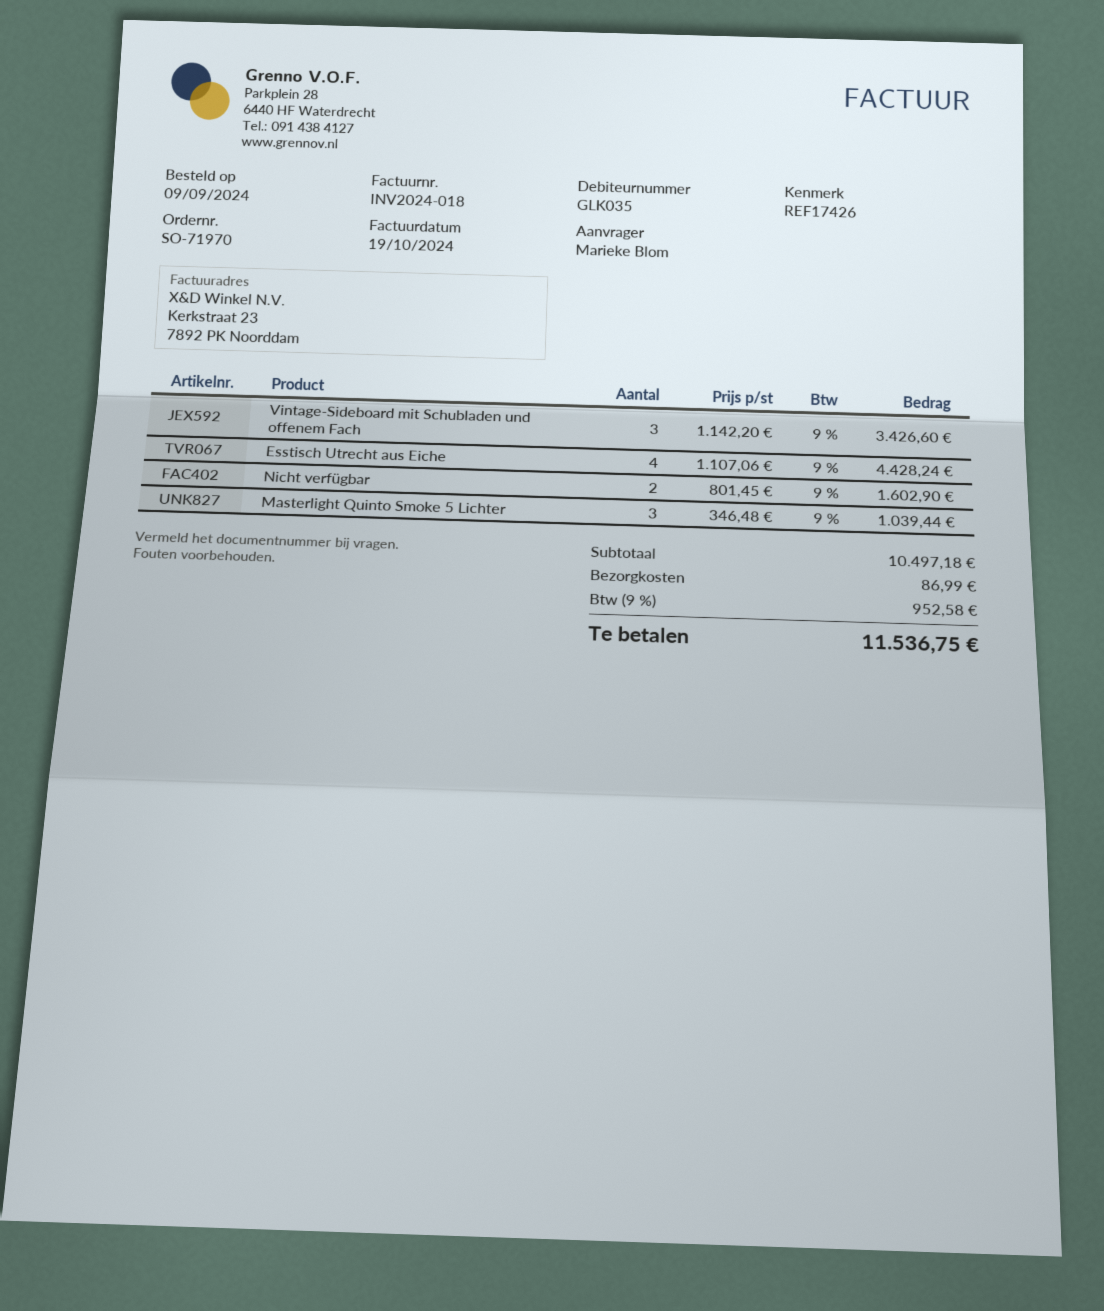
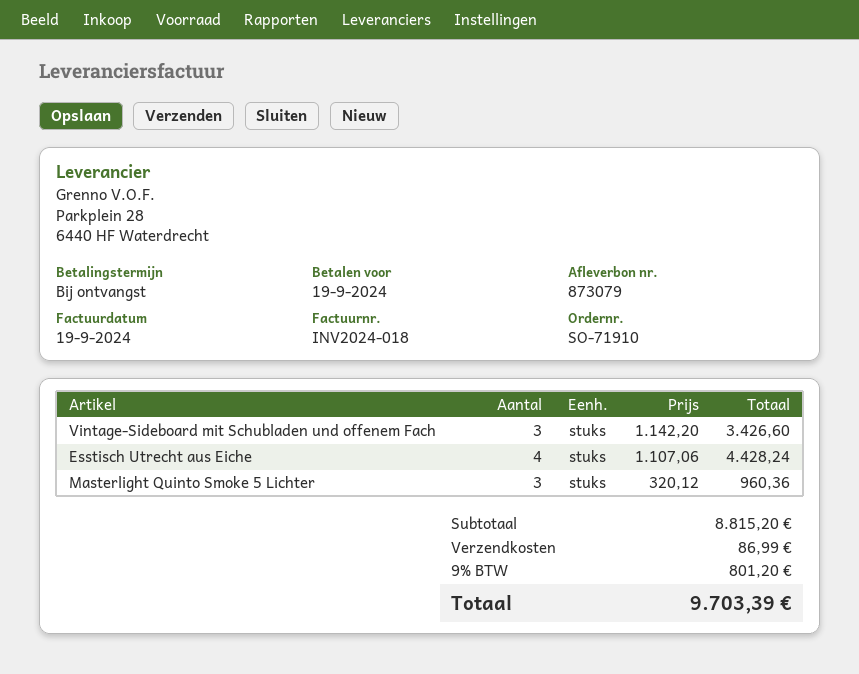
order number: SO-71970 -> SO-71910
invoice date: 2024-10-19 -> 2024-09-19
Nicht verfügbar: 2 x 801.45 = 1602.90 -> none
Masterlight Quinto Smoke 5 Lichter: 3 x 346.48 = 1039.44 -> 3 x 320.12 = 960.36
subtotal: 10497.18 -> 8815.20
tax: 9% = 952.58 -> 9% = 801.20
total: 11536.75 -> 9703.39

